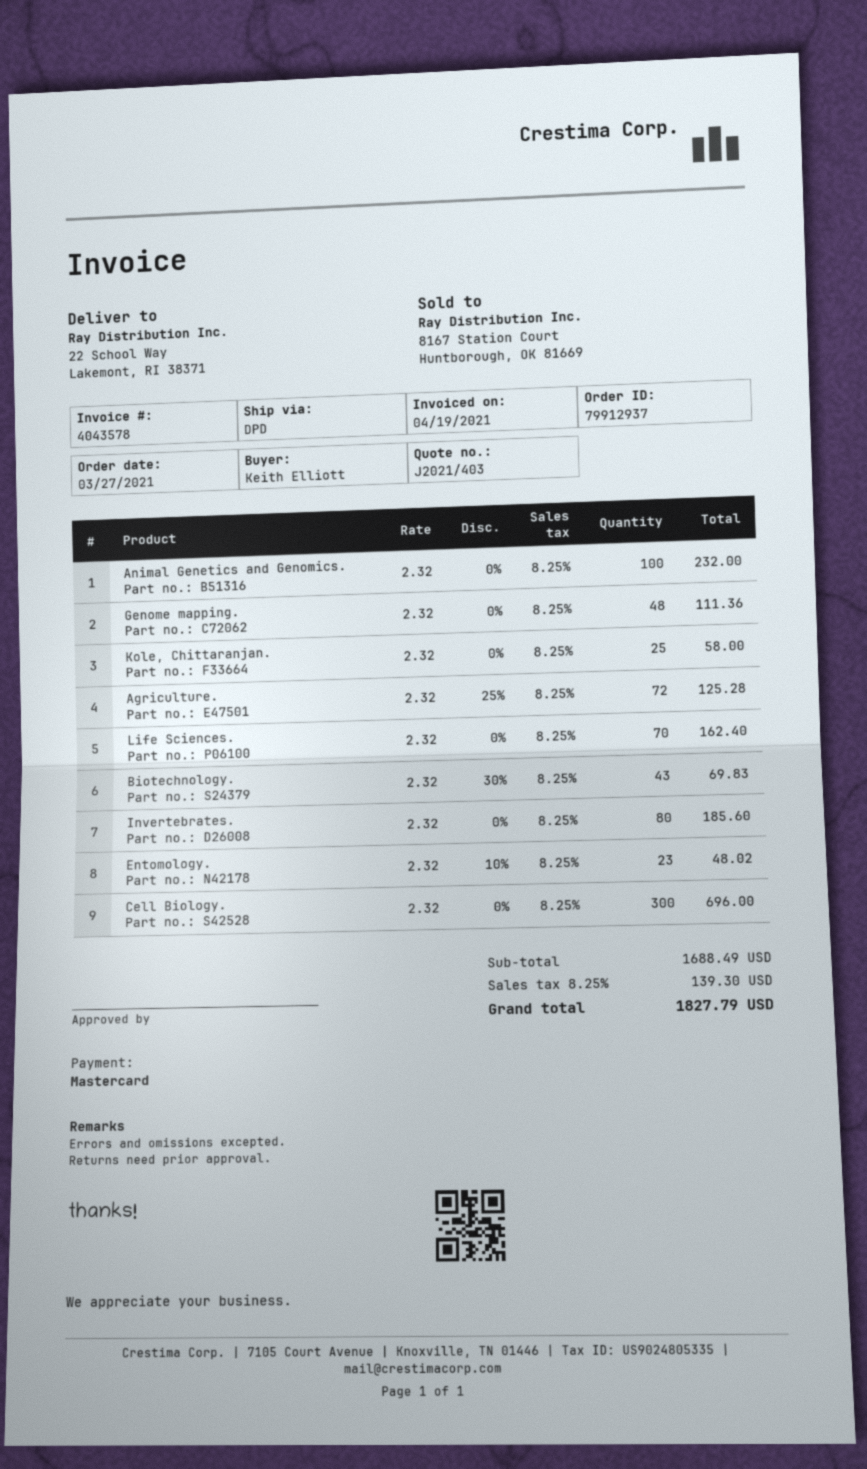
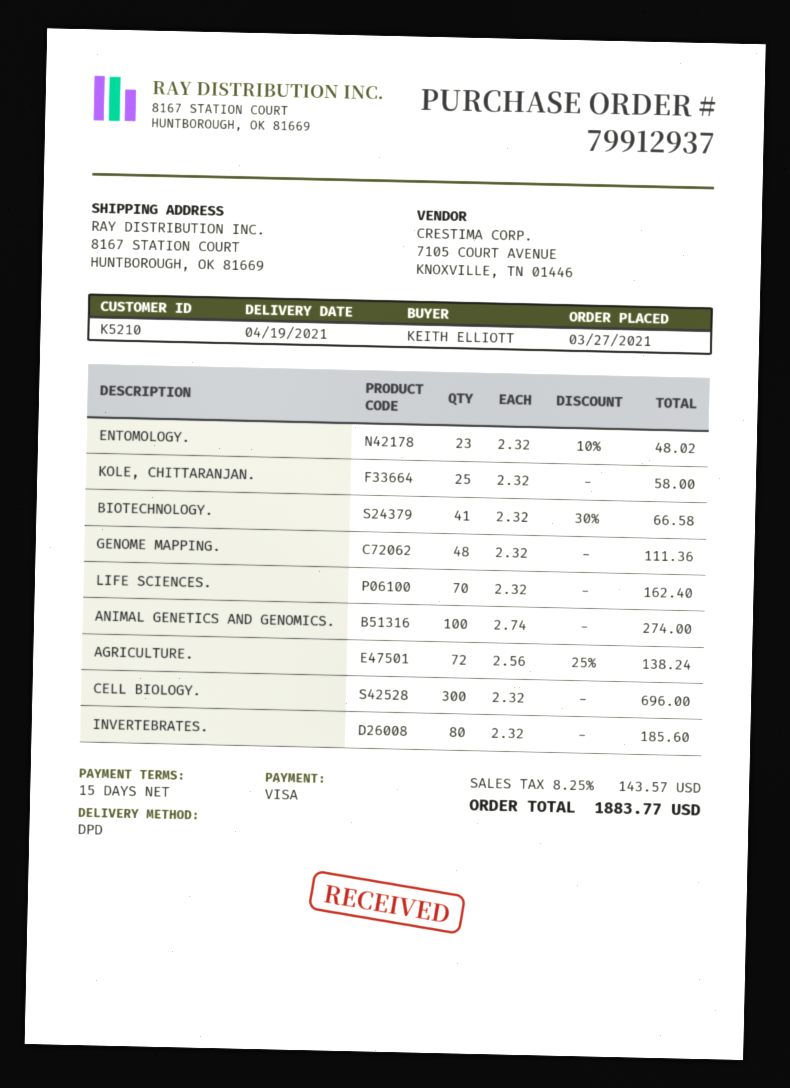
payment method: Mastercard -> Visa
ship to: 22 School Way, Lakemont, RI 38371 -> 8167 STATION COURT, HUNTBOROUGH, OK 81669
Animal Genetics and Genomics.: 100 x 2.32 = 232.00 -> 100 x 2.74 = 274.00
Agriculture.: 72 x 2.32 - 25% = 125.28 -> 72 x 2.56 - 25% = 138.24
Biotechnology.: 43 x 2.32 - 30% = 69.83 -> 41 x 2.32 - 30% = 66.58
tax: 8.25% = 139.30 -> 8.25% = 143.57
total: 1827.79 -> 1883.77

